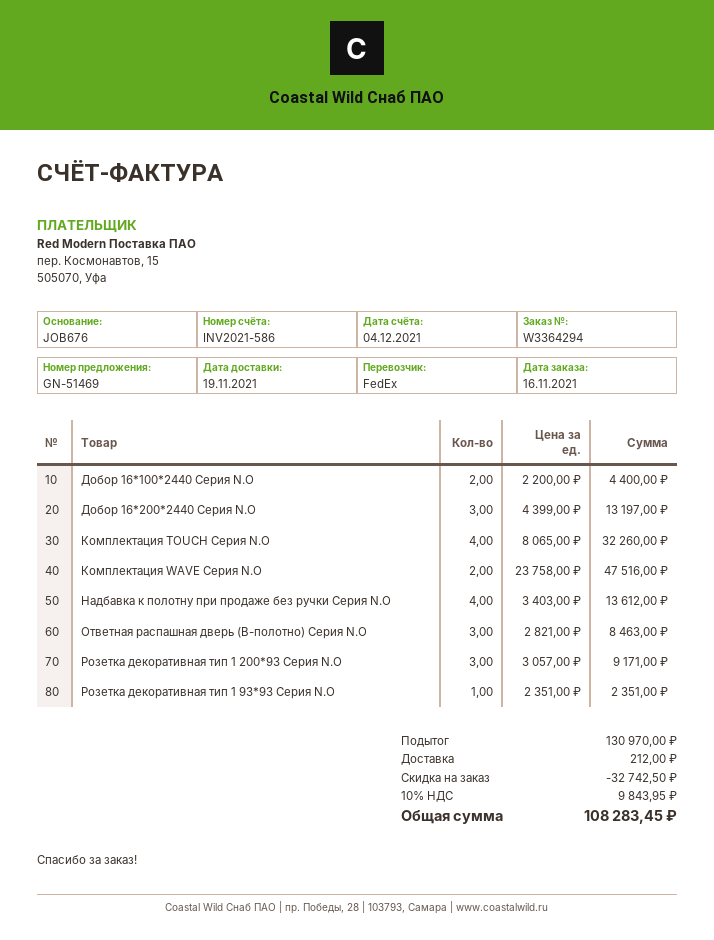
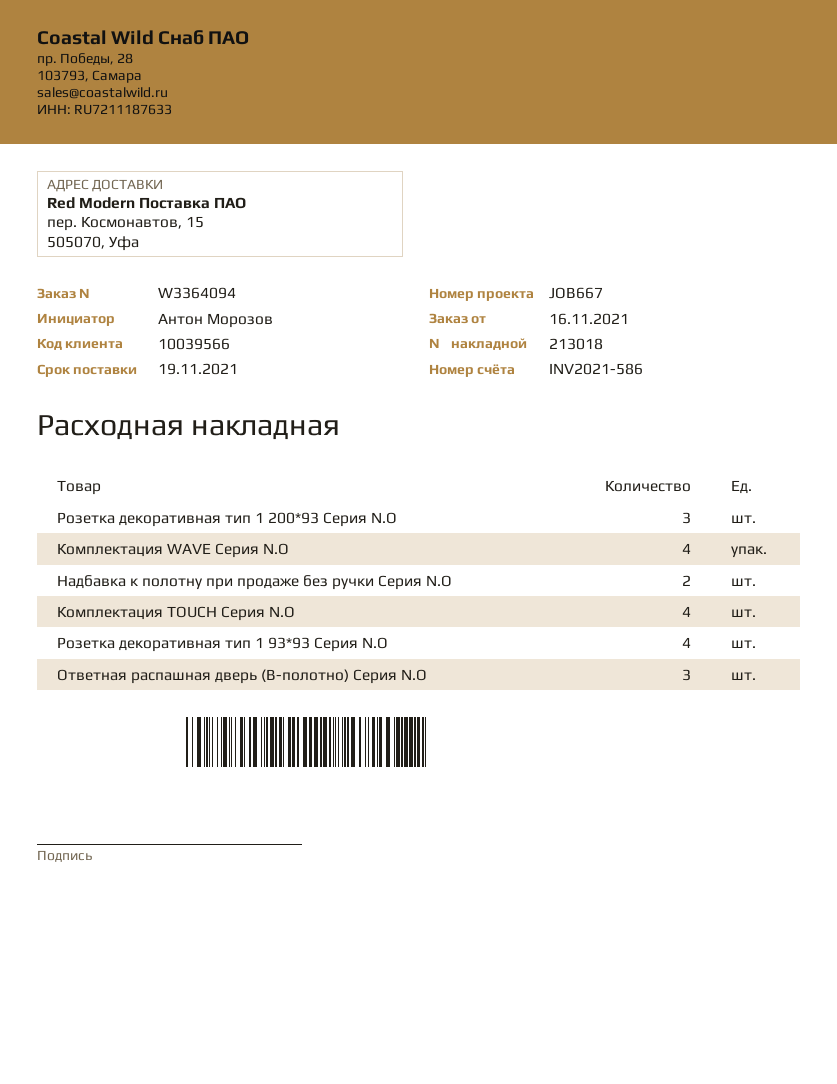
order number: W3364294 -> W3364094
reference: JOB676 -> JOB667
Добор 16*100*2440 Серия N.O: 2 -> none
Добор 16*200*2440 Серия N.O: 3 -> none
Комплектация WAVE Серия N.O: 2 -> 4
Надбавка к полотну при продаже без ручки Серия N.O: 4 -> 2
Розетка декоративная тип 1 93*93 Серия N.O: 1 -> 4

